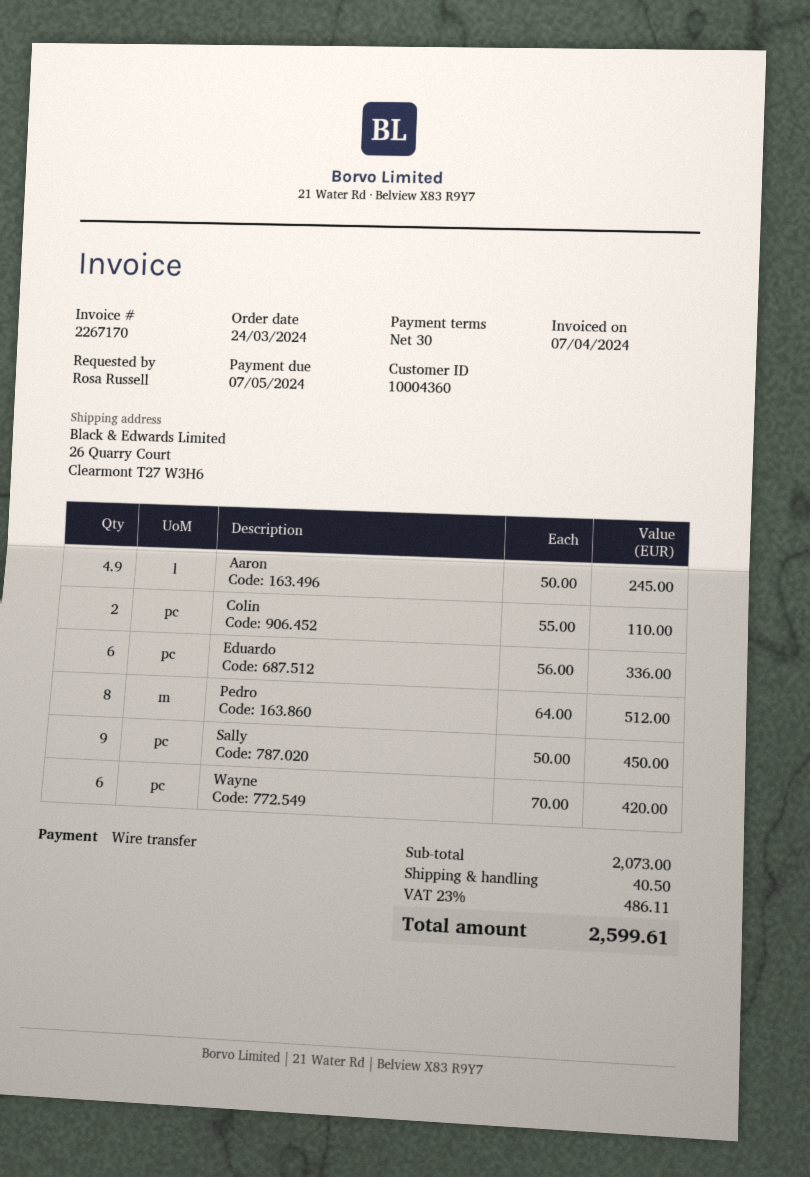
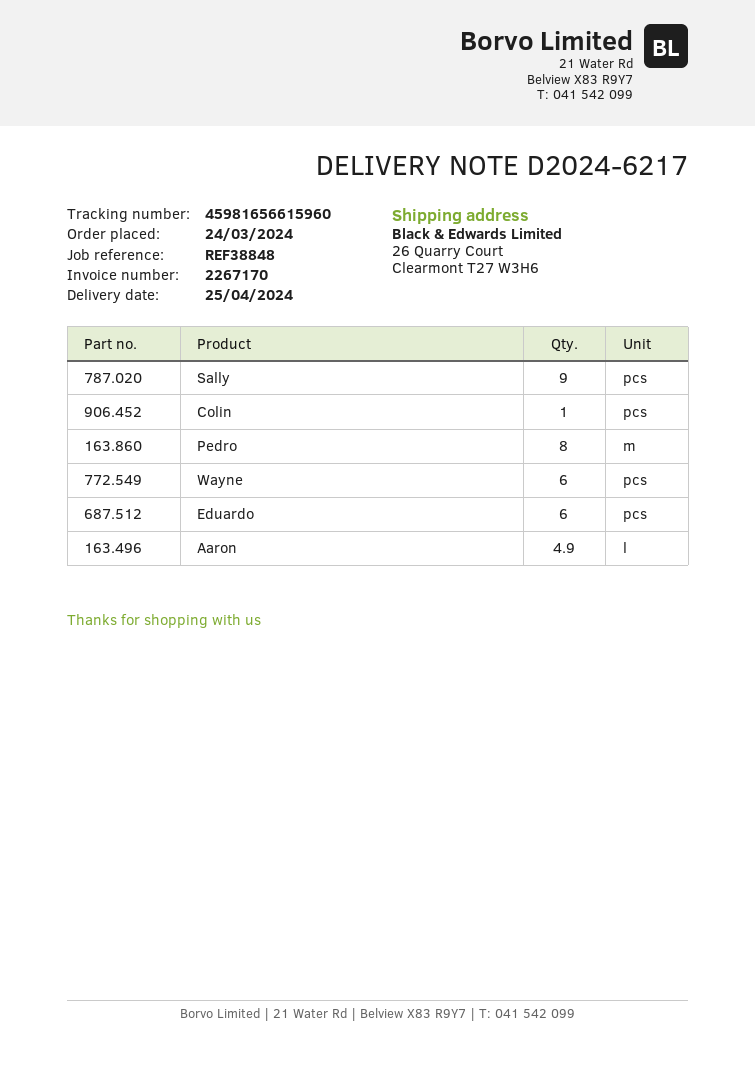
Colin: 2 -> 1

